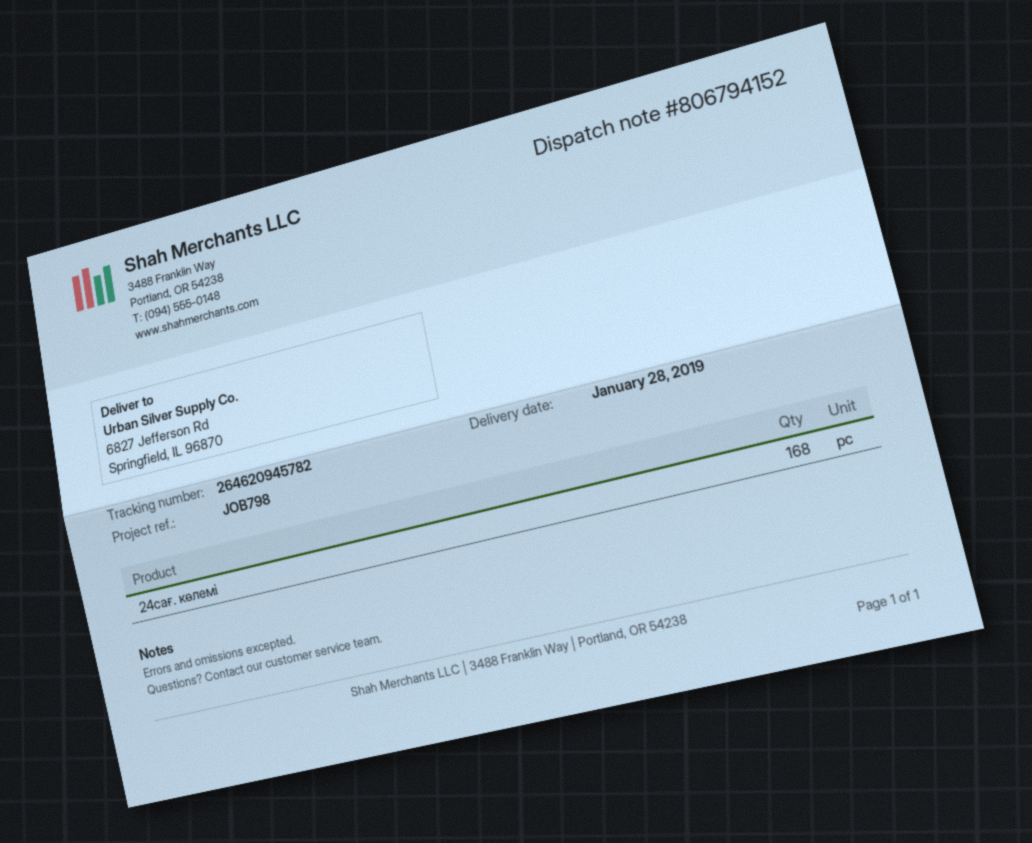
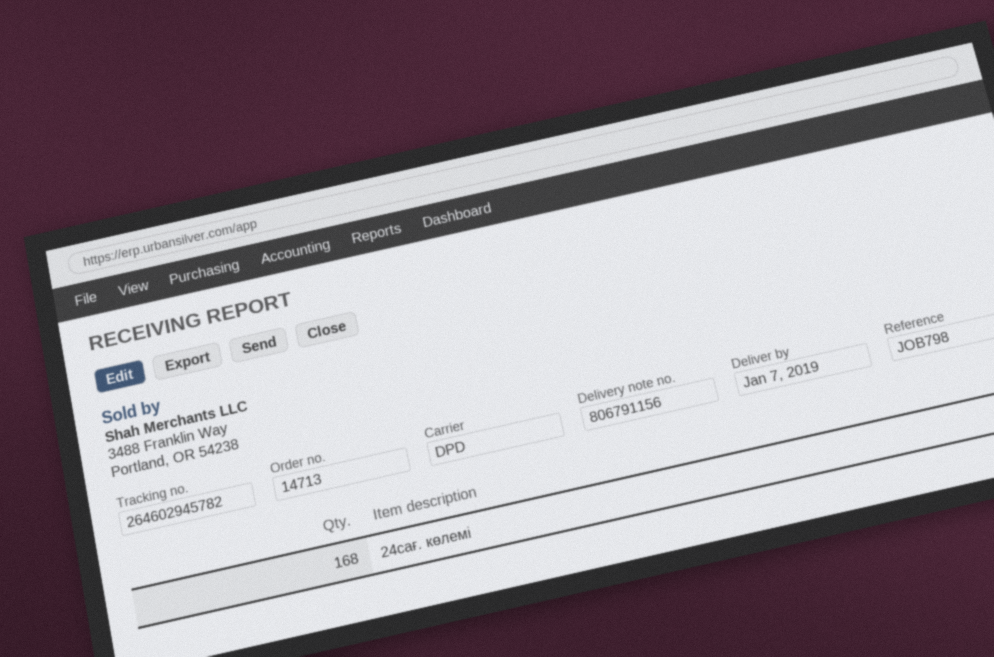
delivery note number: 806794152 -> 806791156
delivery date: 2019-01-28 -> 2019-01-07
tracking number: 264620945782 -> 264602945782

